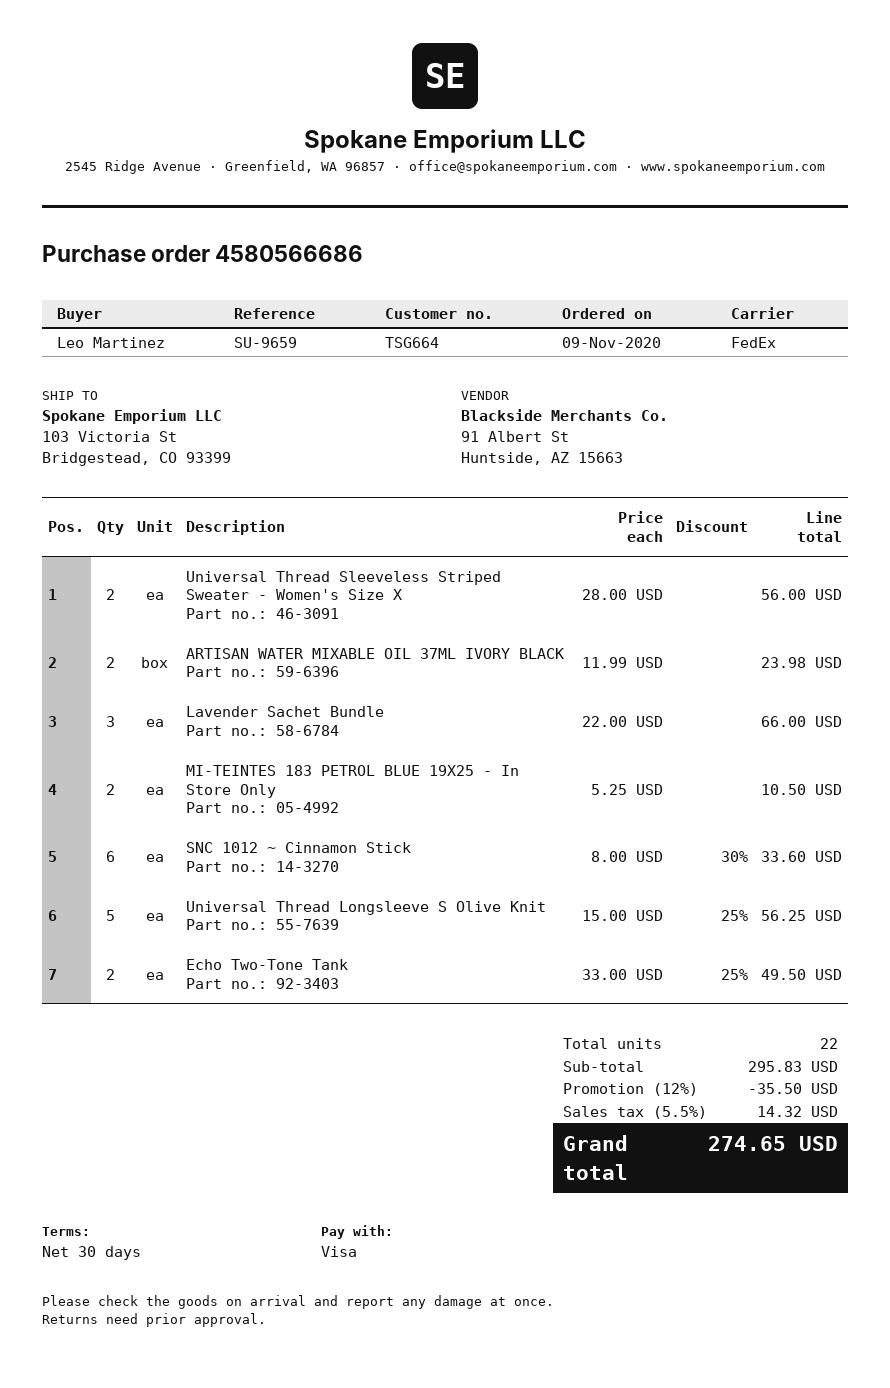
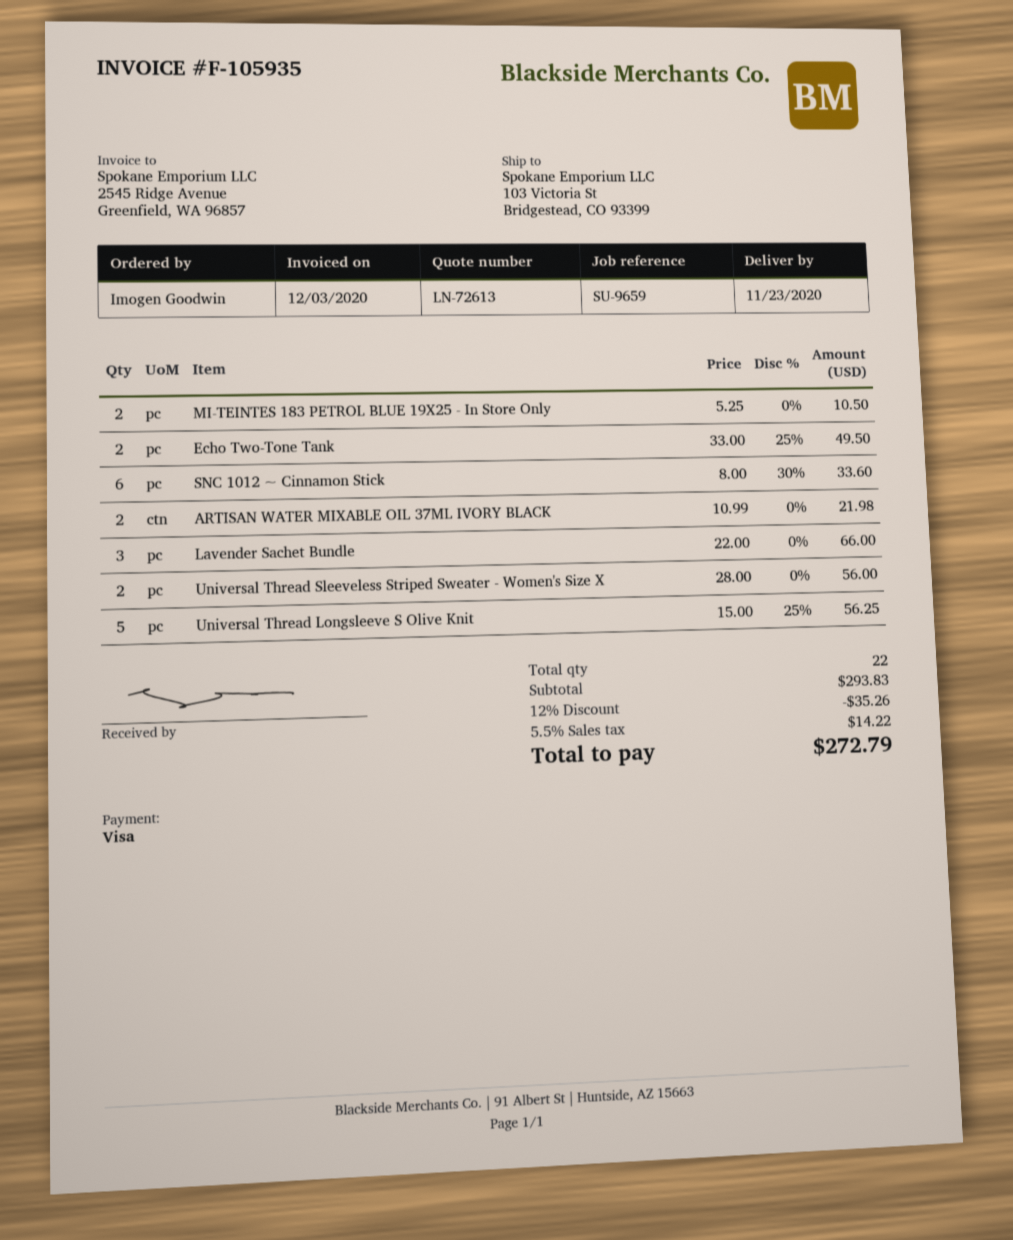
ordered by: Leo Martinez -> Imogen Goodwin
ARTISAN WATER MIXABLE OIL 37ML IVORY BLACK: 2 x 11.99 = 23.98 -> 2 x 10.99 = 21.98
subtotal: 295.83 -> 293.83
discount: 12% = 35.50 -> 12% = 35.26
tax: 5.5% = 14.32 -> 5.5% = 14.22
total: 274.65 -> 272.79

